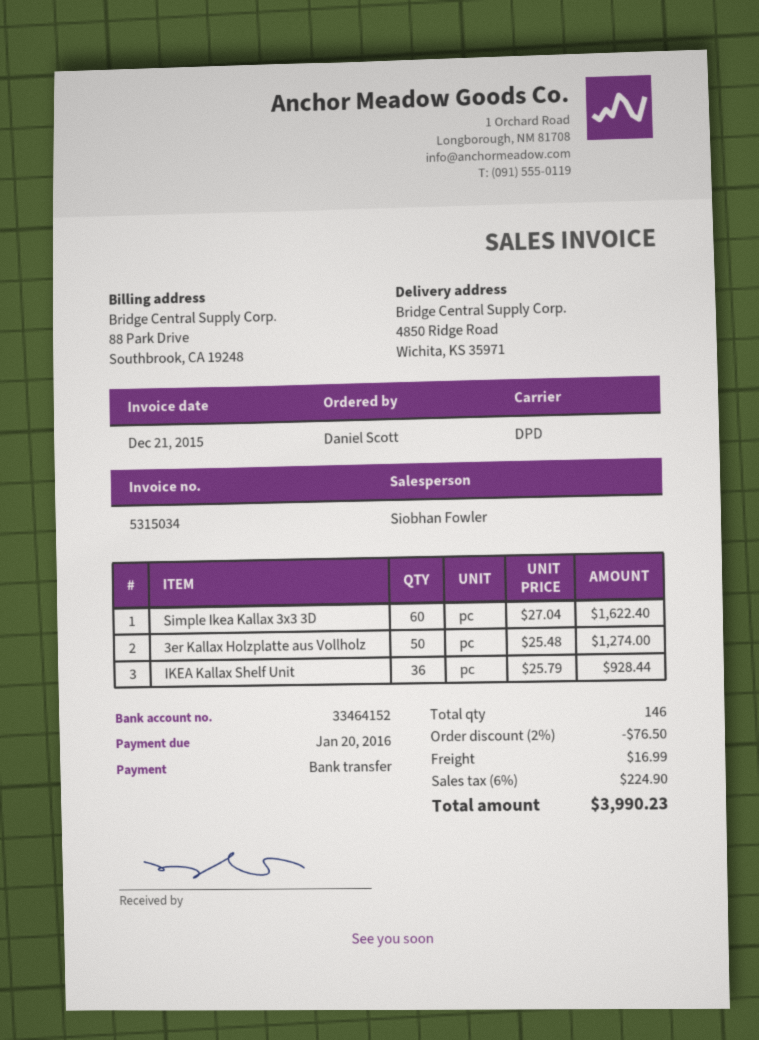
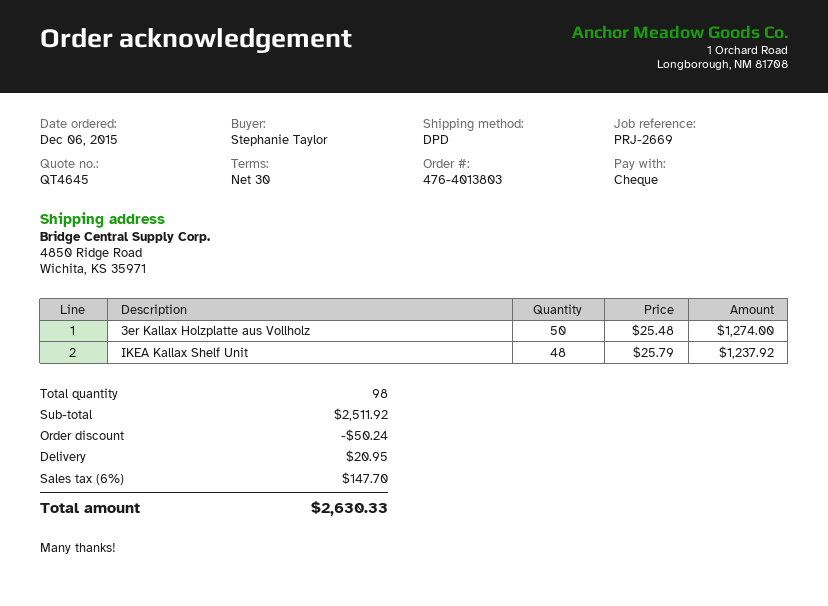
ordered by: Daniel Scott -> Stephanie Taylor
payment method: bank transfer -> cheque
Simple Ikea Kallax 3x3 3D: 60 x 27.04 = 1622.40 -> none
IKEA Kallax Shelf Unit: 36 x 25.79 = 928.44 -> 48 x 25.79 = 1237.92
total quantity: 146 -> 98
discount: 76.50 -> 50.24
shipping: 16.99 -> 20.95
tax: 6% = 224.90 -> 6% = 147.70
total: 3990.23 -> 2630.33

